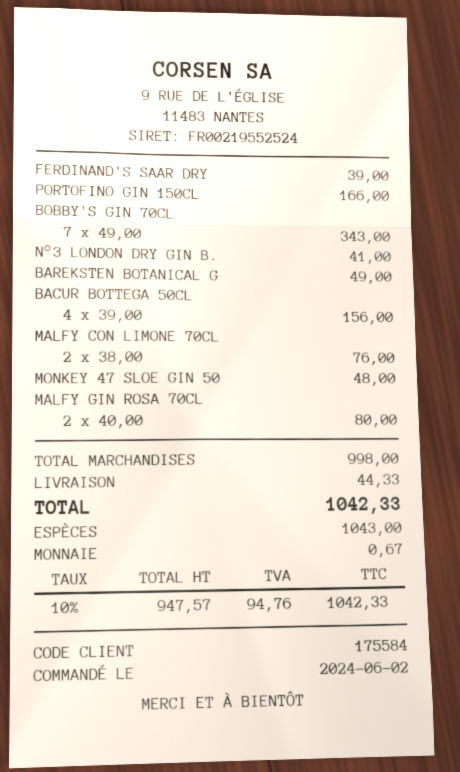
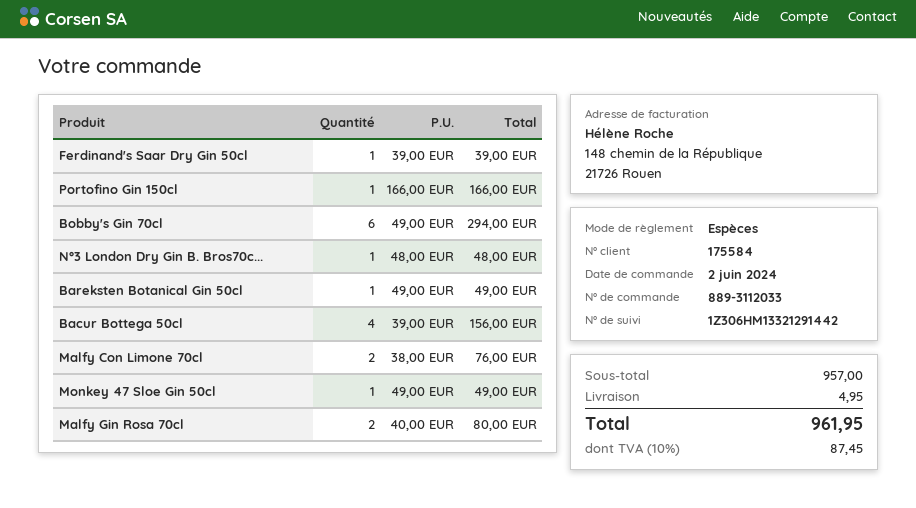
BOBBY'S GIN 70CL: 7 x 49.00 = 343.00 -> 6 x 49.00 = 294.00
N°3 LONDON DRY GIN B.: 1 x 41.00 = 41.00 -> 1 x 48.00 = 48.00
MONKEY 47 SLOE GIN 50: 1 x 48.00 = 48.00 -> 1 x 49.00 = 49.00
subtotal: 998.00 -> 957.00
shipping: 44.33 -> 4.95
tax: 10% = 94.76 -> 10% = 87.45
total: 1042.33 -> 961.95

